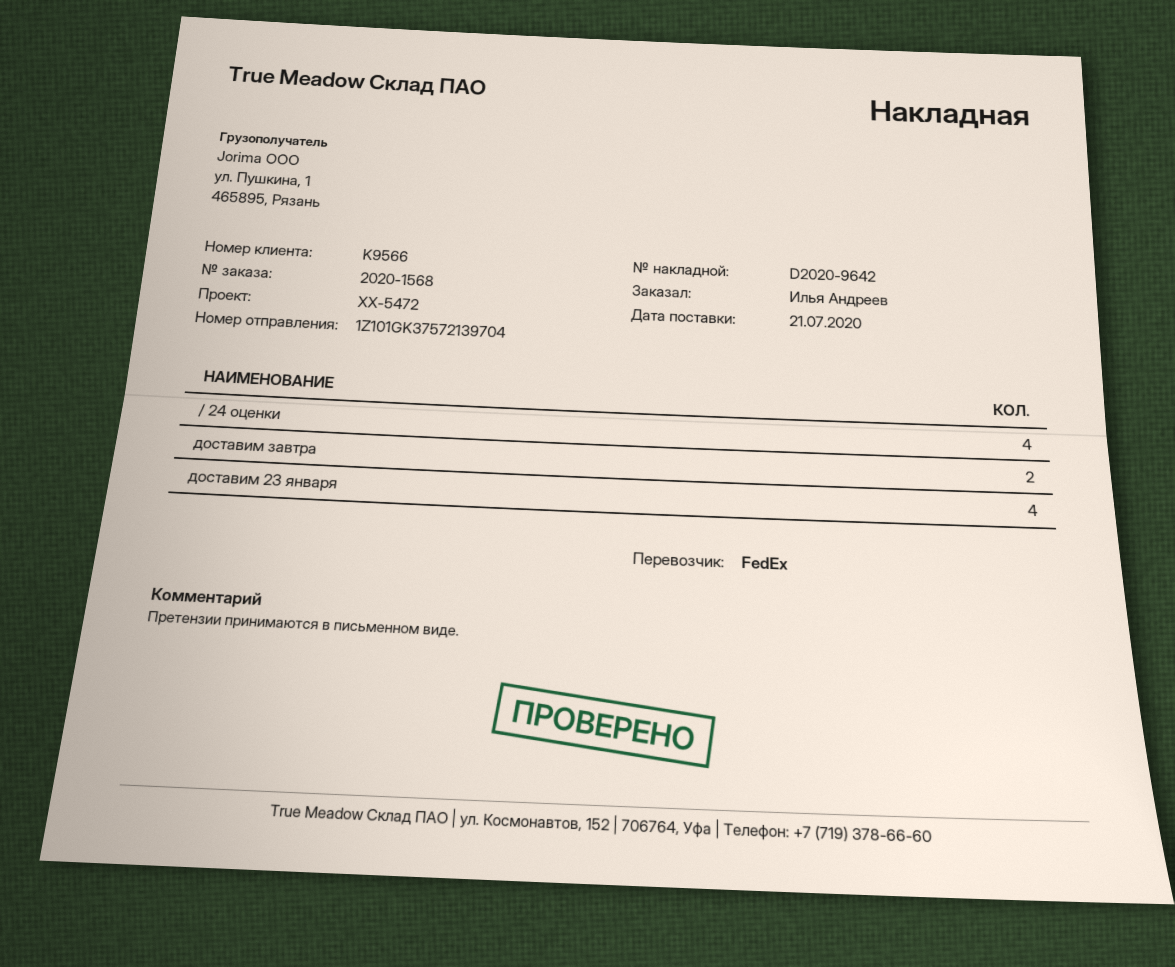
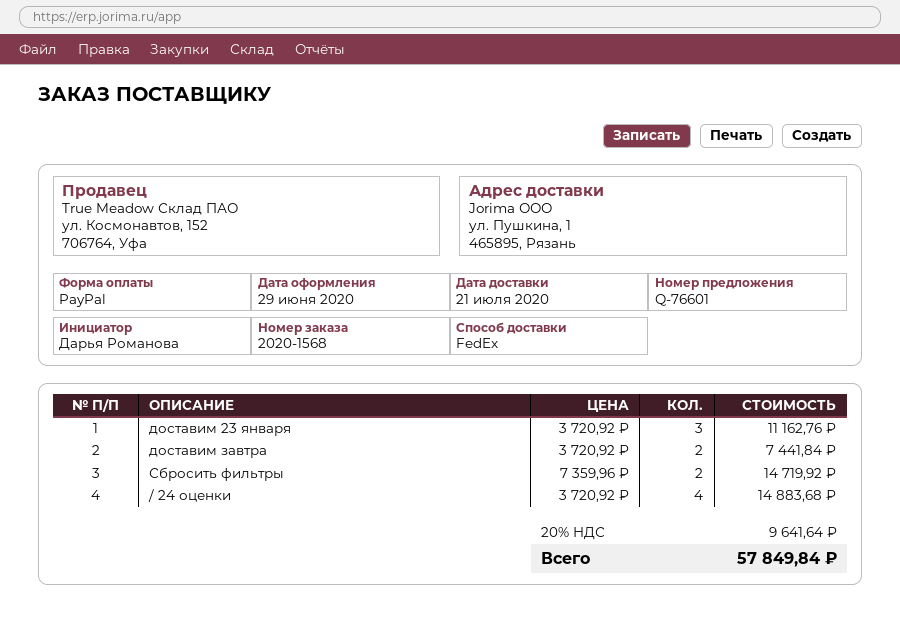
ordered by: Илья Андреев -> Дарья Романова
доставим 23 января: 4 -> 3
Сбросить фильтры: none -> 2

